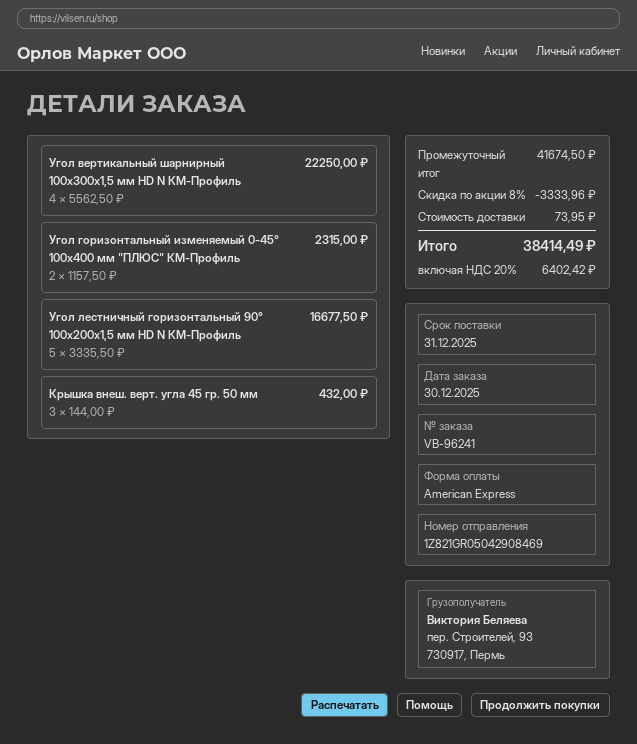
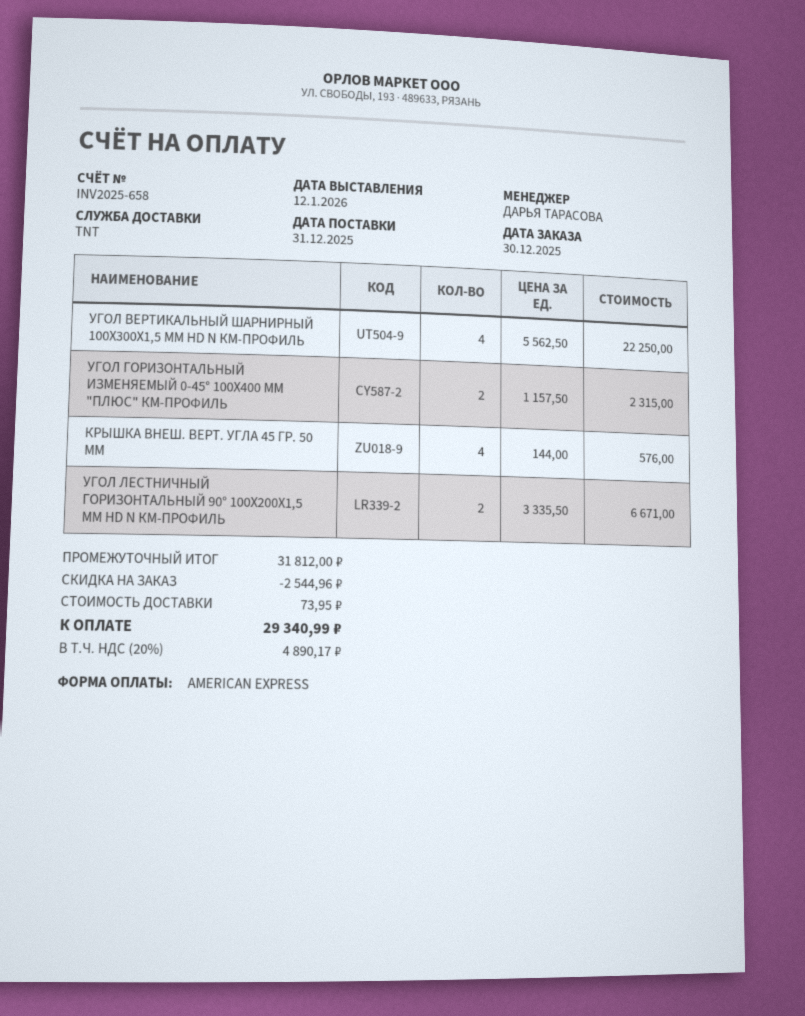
Угол лестничный горизонтальный 90° 100х200х1,5 мм HD N КМ-Профиль: 5 x 3335.50 = 16677.50 -> 2 x 3335.50 = 6671.00
Крышка внеш. верт. угла 45 гр. 50 мм: 3 x 144.00 = 432.00 -> 4 x 144.00 = 576.00
subtotal: 41674.50 -> 31812.00
discount: 3333.96 -> 2544.96
tax: 20% = 6402.42 -> 20% = 4890.17
total: 38414.49 -> 29340.99

